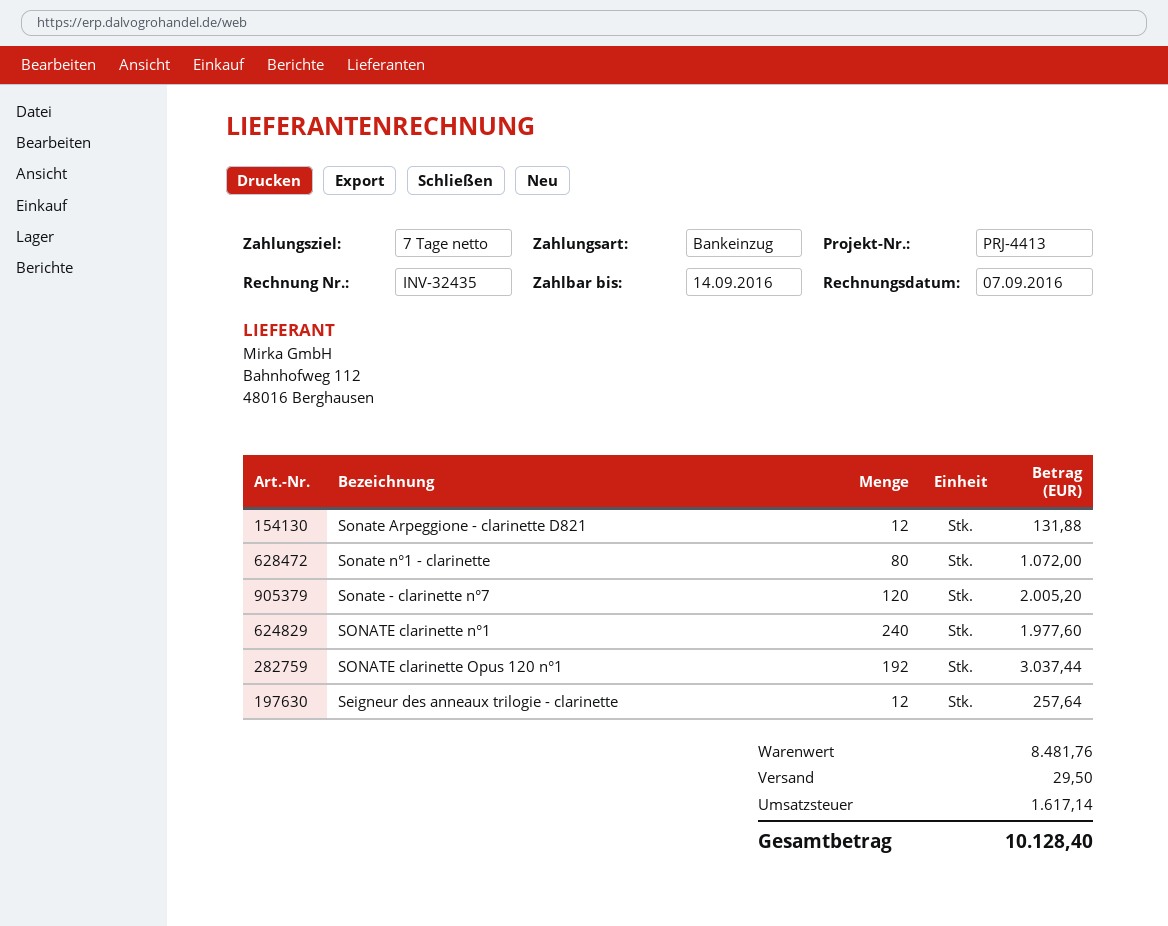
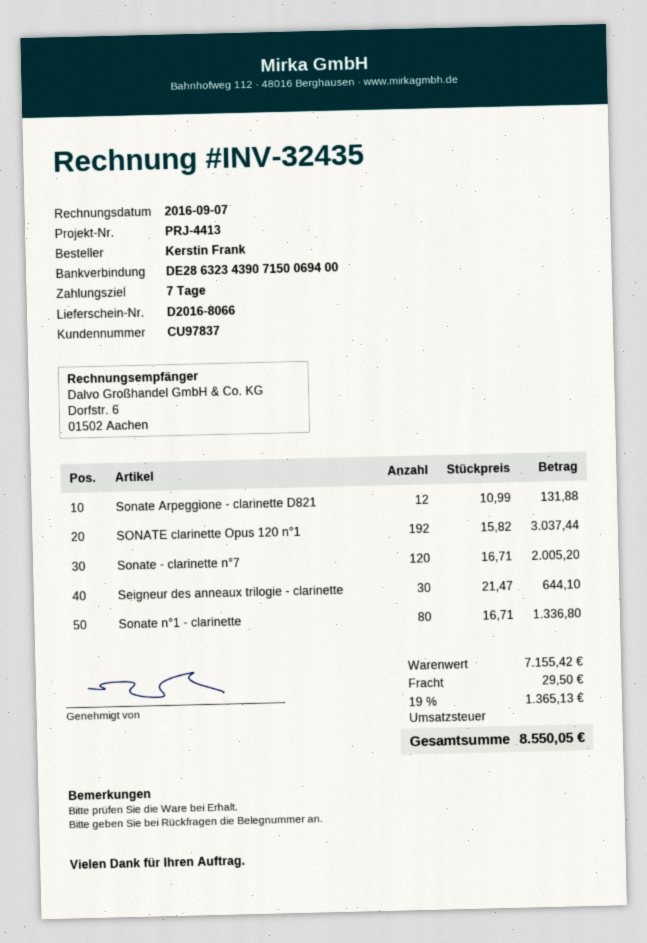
Sonate n°1 - clarinette: 80 for 1072.00 -> 80 for 1336.80
SONATE clarinette n°1: 240 for 1977.60 -> none
Seigneur des anneaux trilogie - clarinette: 12 for 257.64 -> 30 for 644.10
subtotal: 8481.76 -> 7155.42
tax: 1617.14 -> 1365.13
total: 10128.40 -> 8550.05

